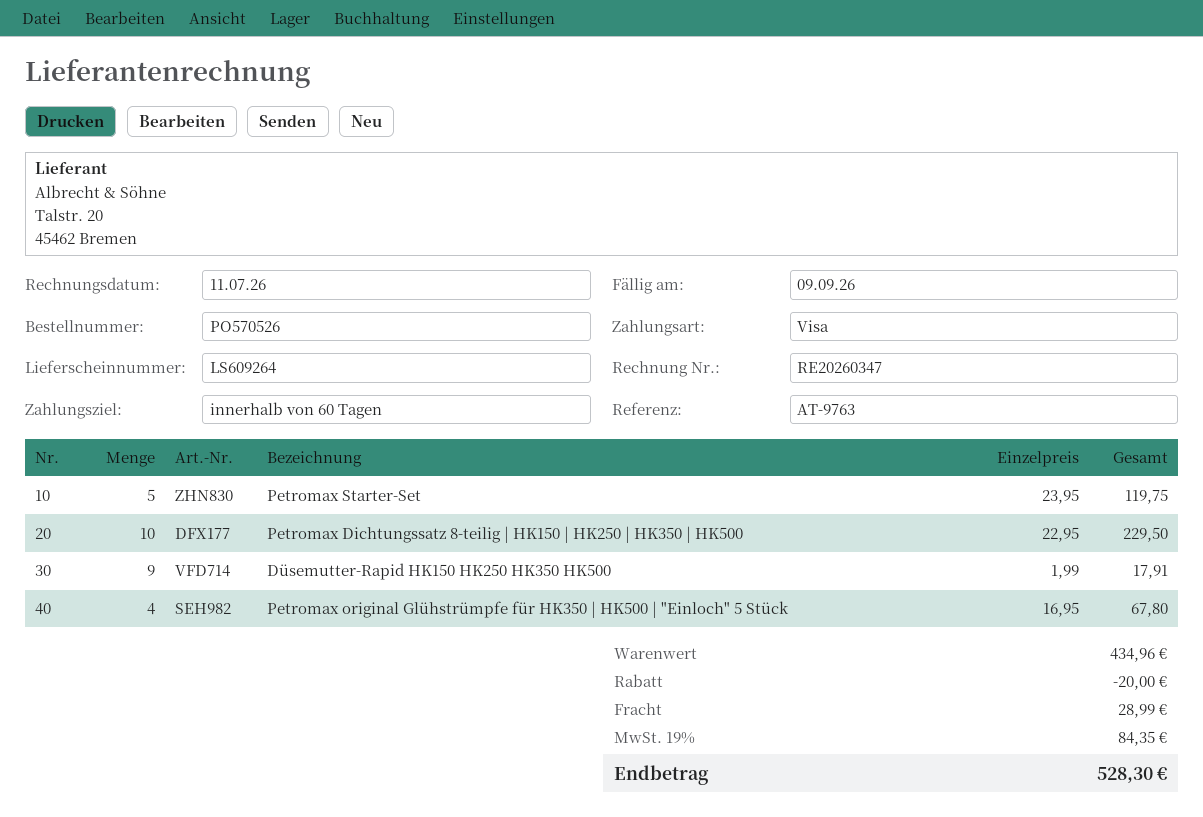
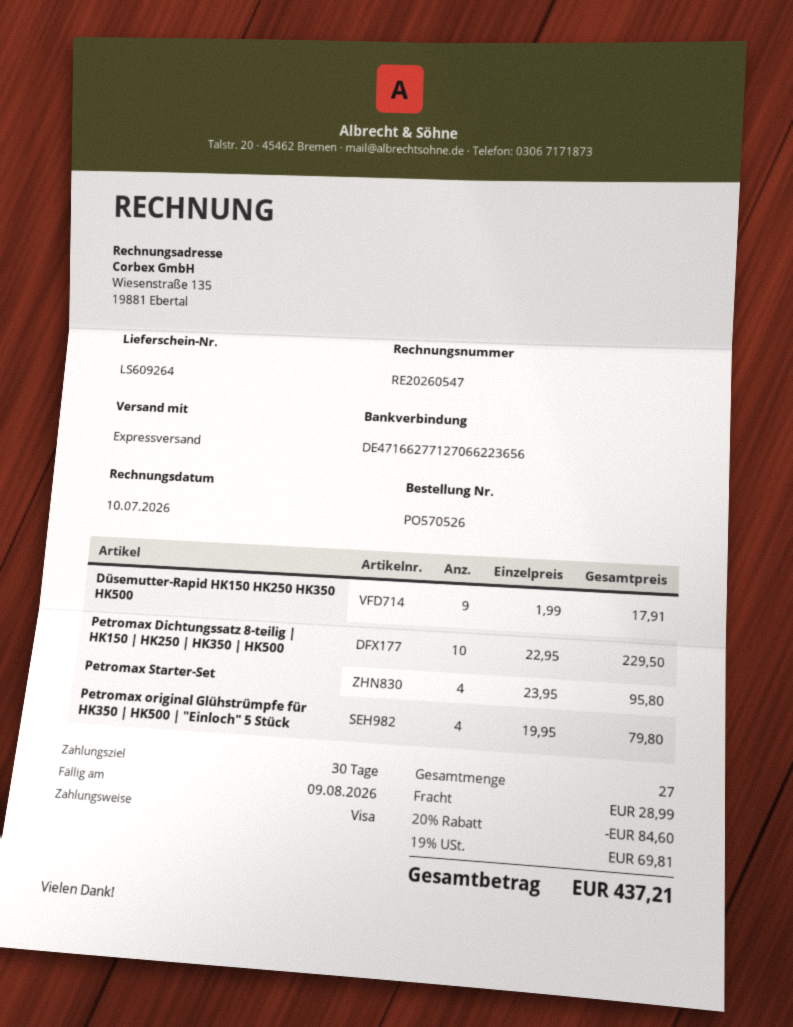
invoice number: RE20260347 -> RE20260547
invoice date: 2026-07-11 -> 2026-07-10
payment terms: 60 days -> 30 days
due date: 2026-09-09 -> 2026-08-09
Petromax Starter-Set: 5 x 23.95 = 119.75 -> 4 x 23.95 = 95.80
Petromax original Glühstrümpfe für HK350 | HK500 | "Einloch" 5 Stück: 4 x 16.95 = 67.80 -> 4 x 19.95 = 79.80
discount: 20.00 -> 84.60
tax: 19% = 84.35 -> 19% = 69.81
total: 528.30 -> 437.21

